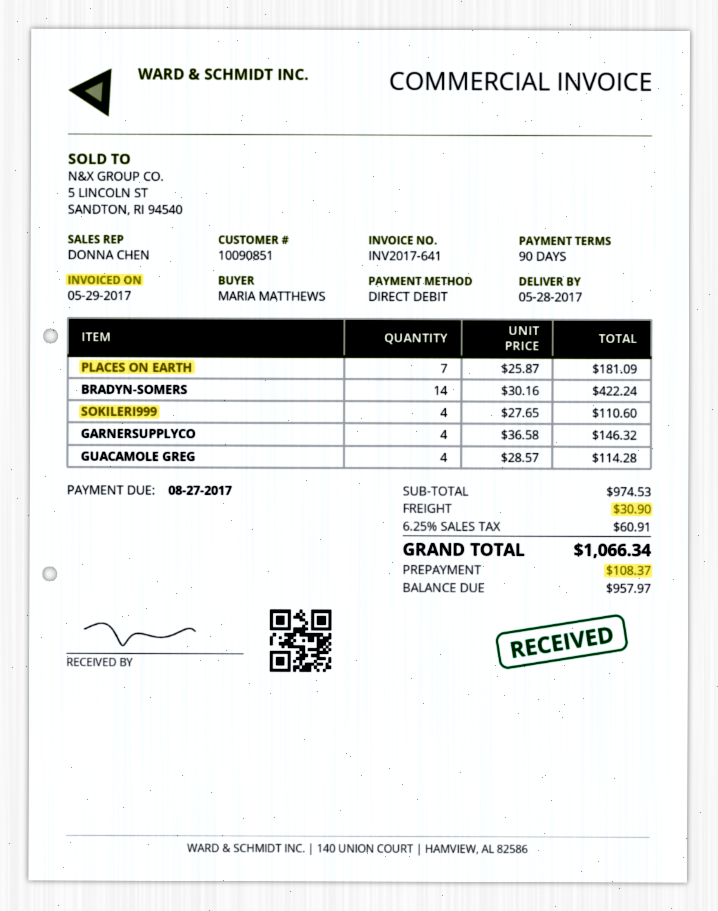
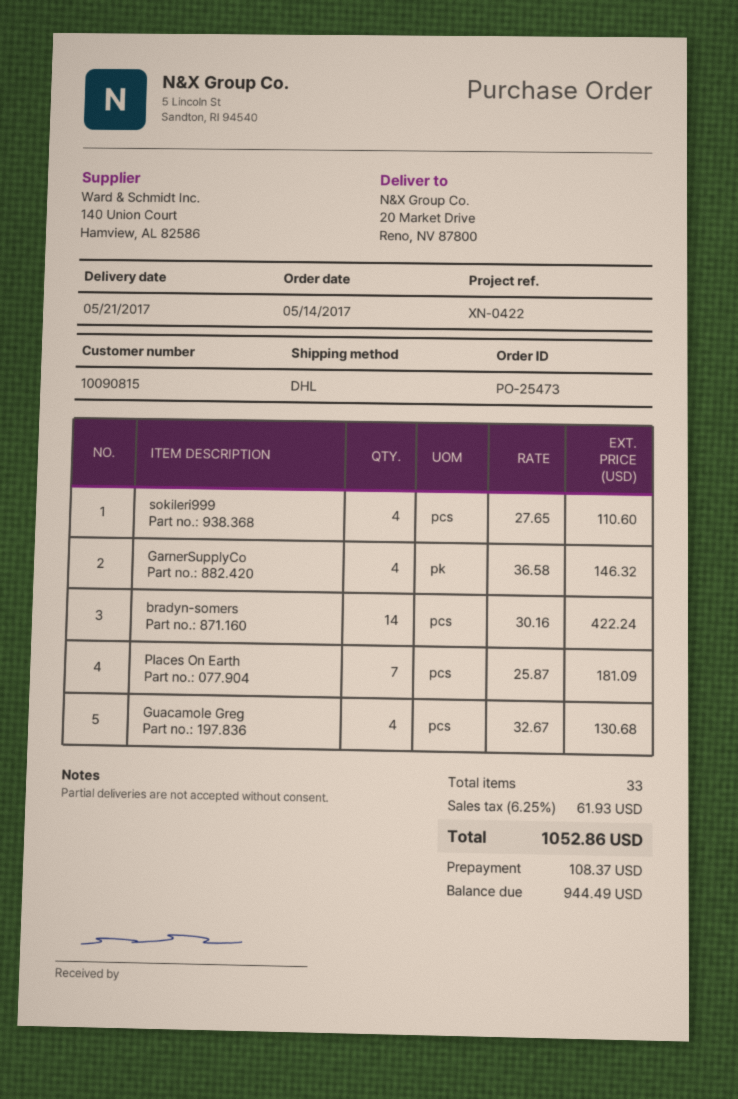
delivery date: 2017-05-28 -> 2017-05-21
customer number: 10090851 -> 10090815
GUACAMOLE GREG: 4 x 28.57 = 114.28 -> 4 x 32.67 = 130.68
shipping: 30.90 -> none
tax: 6.25% = 60.91 -> 6.25% = 61.93
total: 1066.34 -> 1052.86
balance: 957.97 -> 944.49

